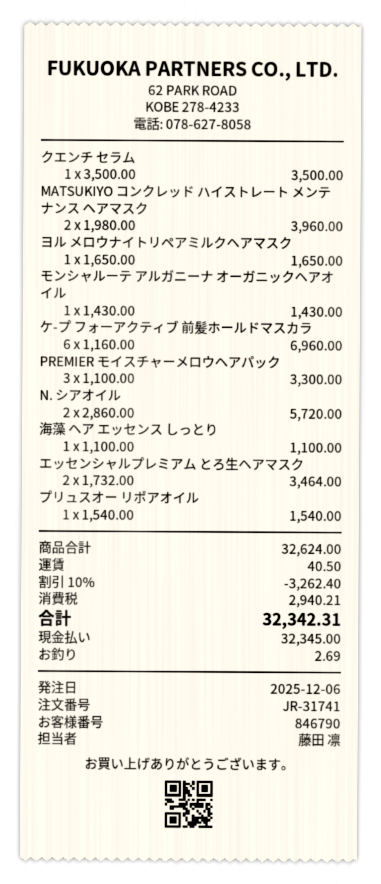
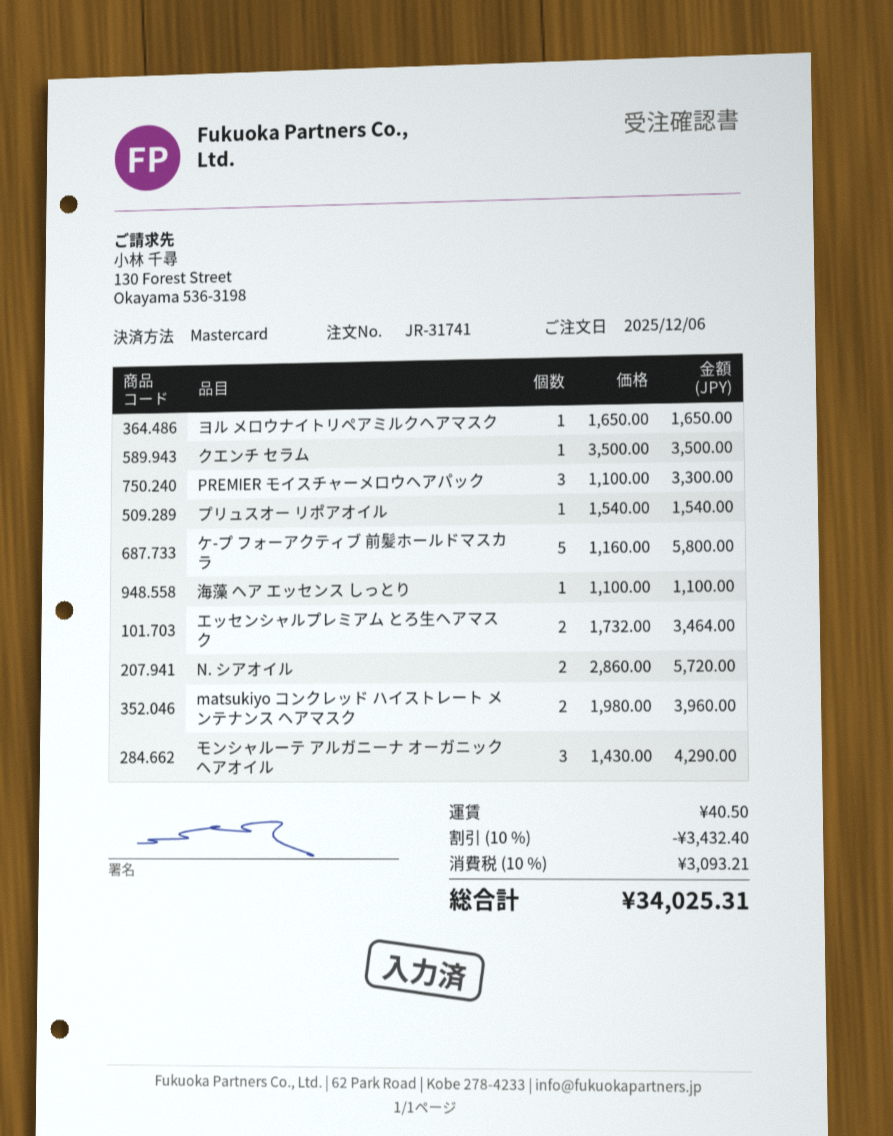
payment method: cash -> Mastercard
モンシャルーテ アルガニーナ オーガニックヘアオイル: 1 x 1430.00 = 1430.00 -> 3 x 1430.00 = 4290.00
ケ-プ フォーアクティブ 前髪ホールドマスカラ: 6 x 1160.00 = 6960.00 -> 5 x 1160.00 = 5800.00
discount: 10% = 3262.40 -> 10% = 3432.40
tax: 2940.21 -> 3093.21
total: 32342.31 -> 34025.31

